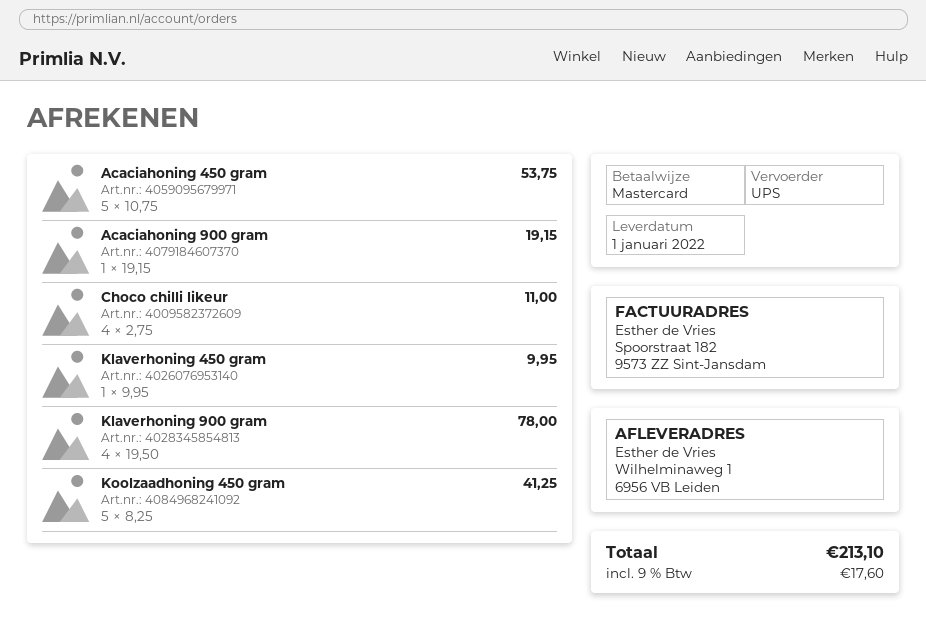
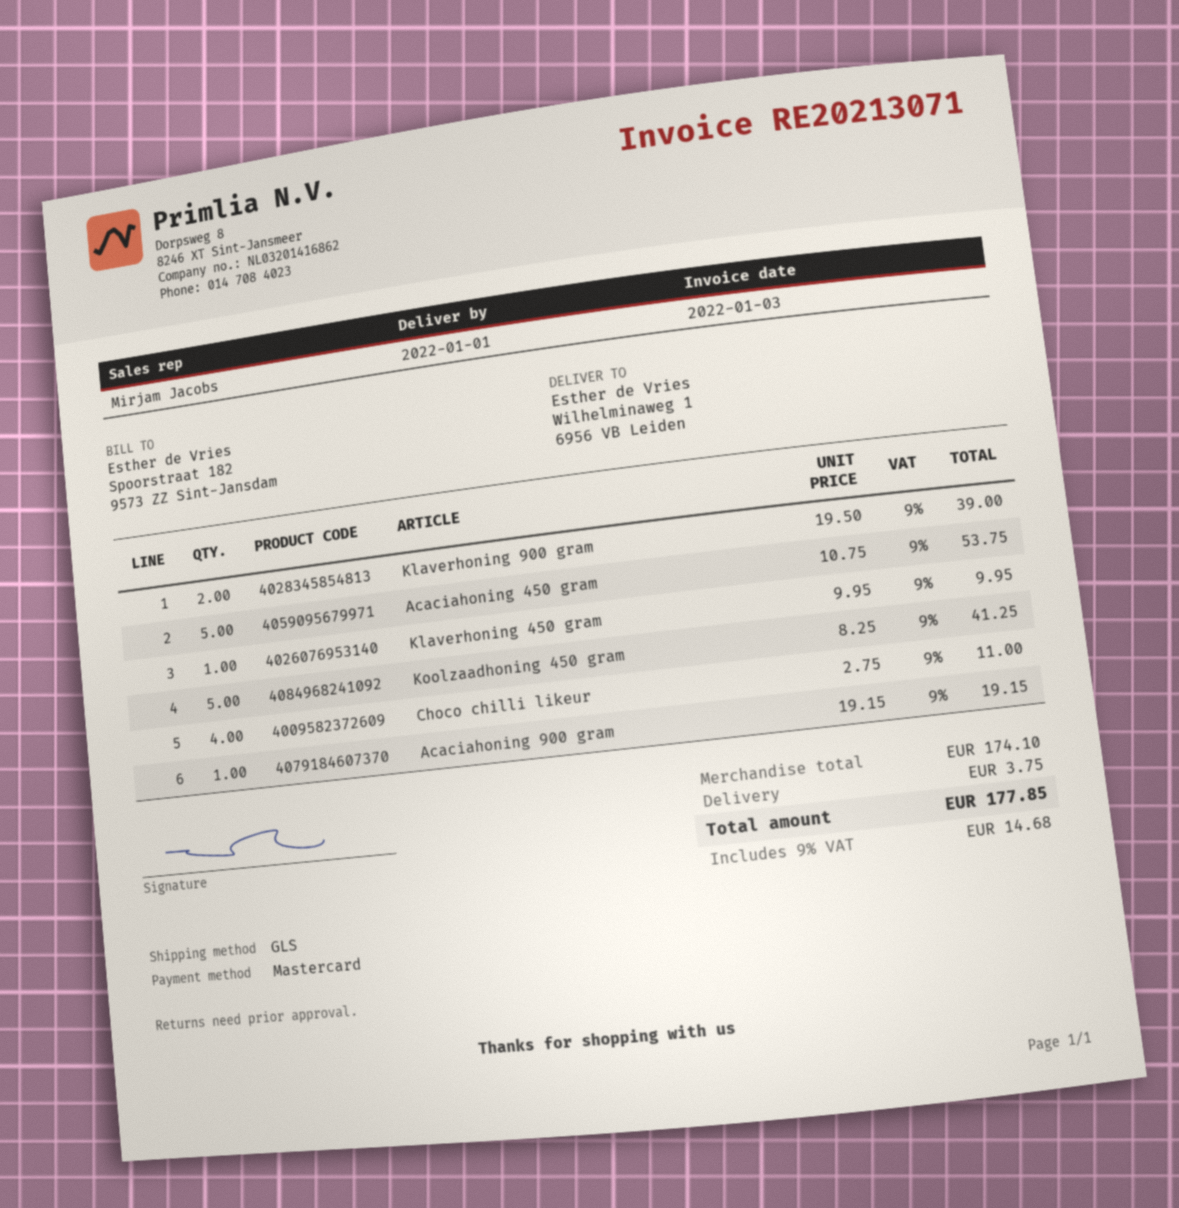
shipping method: UPS -> GLS
Klaverhoning 900 gram: 4 x 19.50 = 78.00 -> 2 x 19.50 = 39.00
shipping: none -> 3.75
tax: 9% = 17.60 -> 9% = 14.68
total: 213.10 -> 177.85

